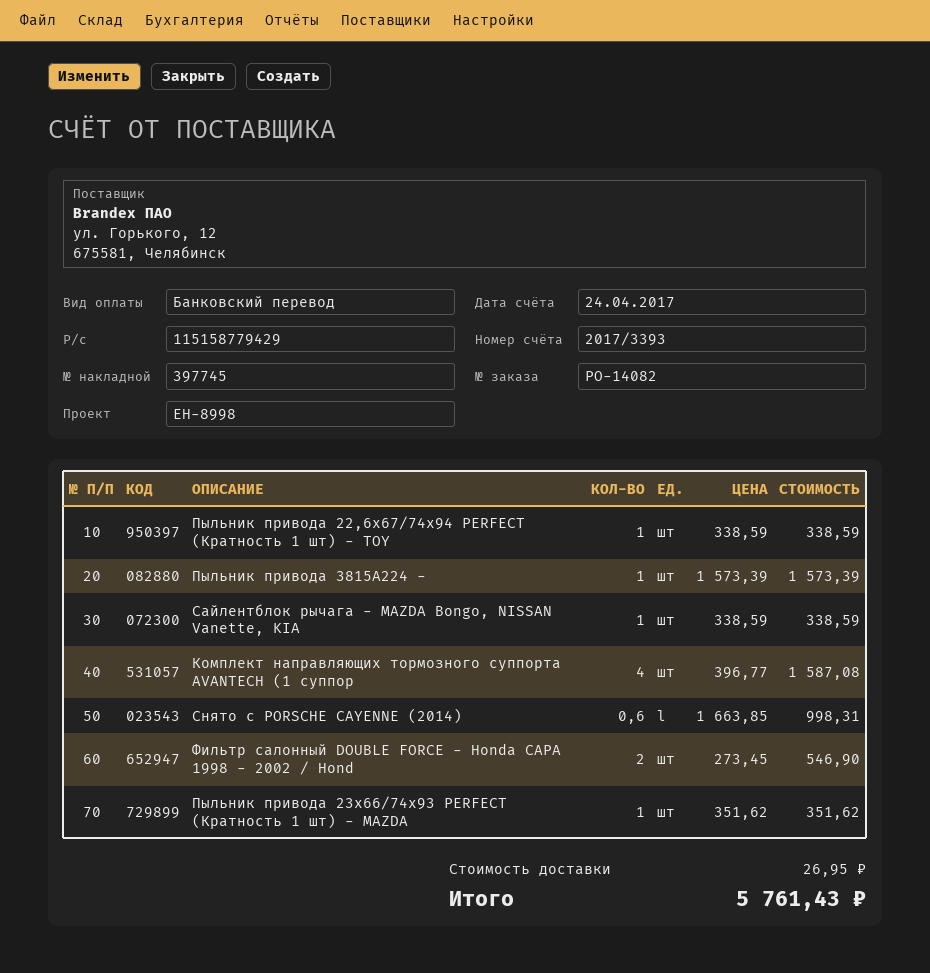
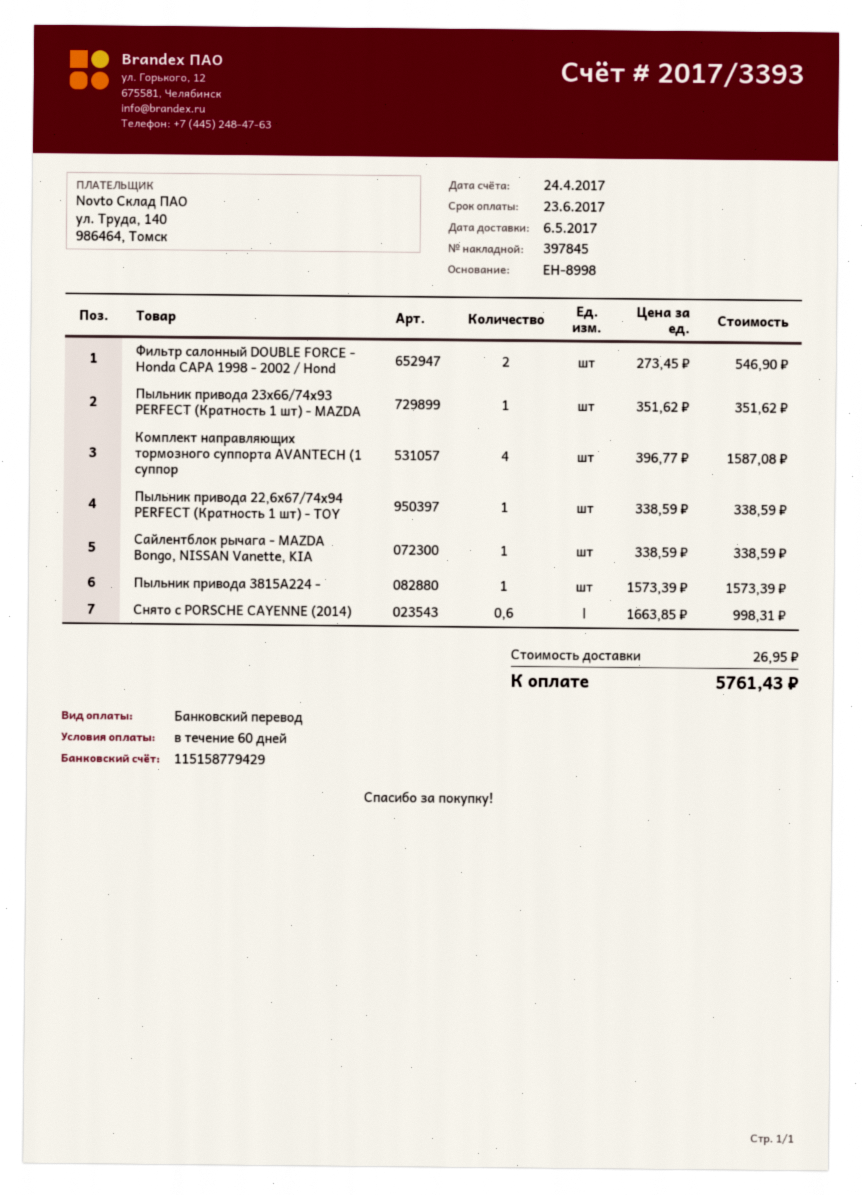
delivery note number: 397745 -> 397845

